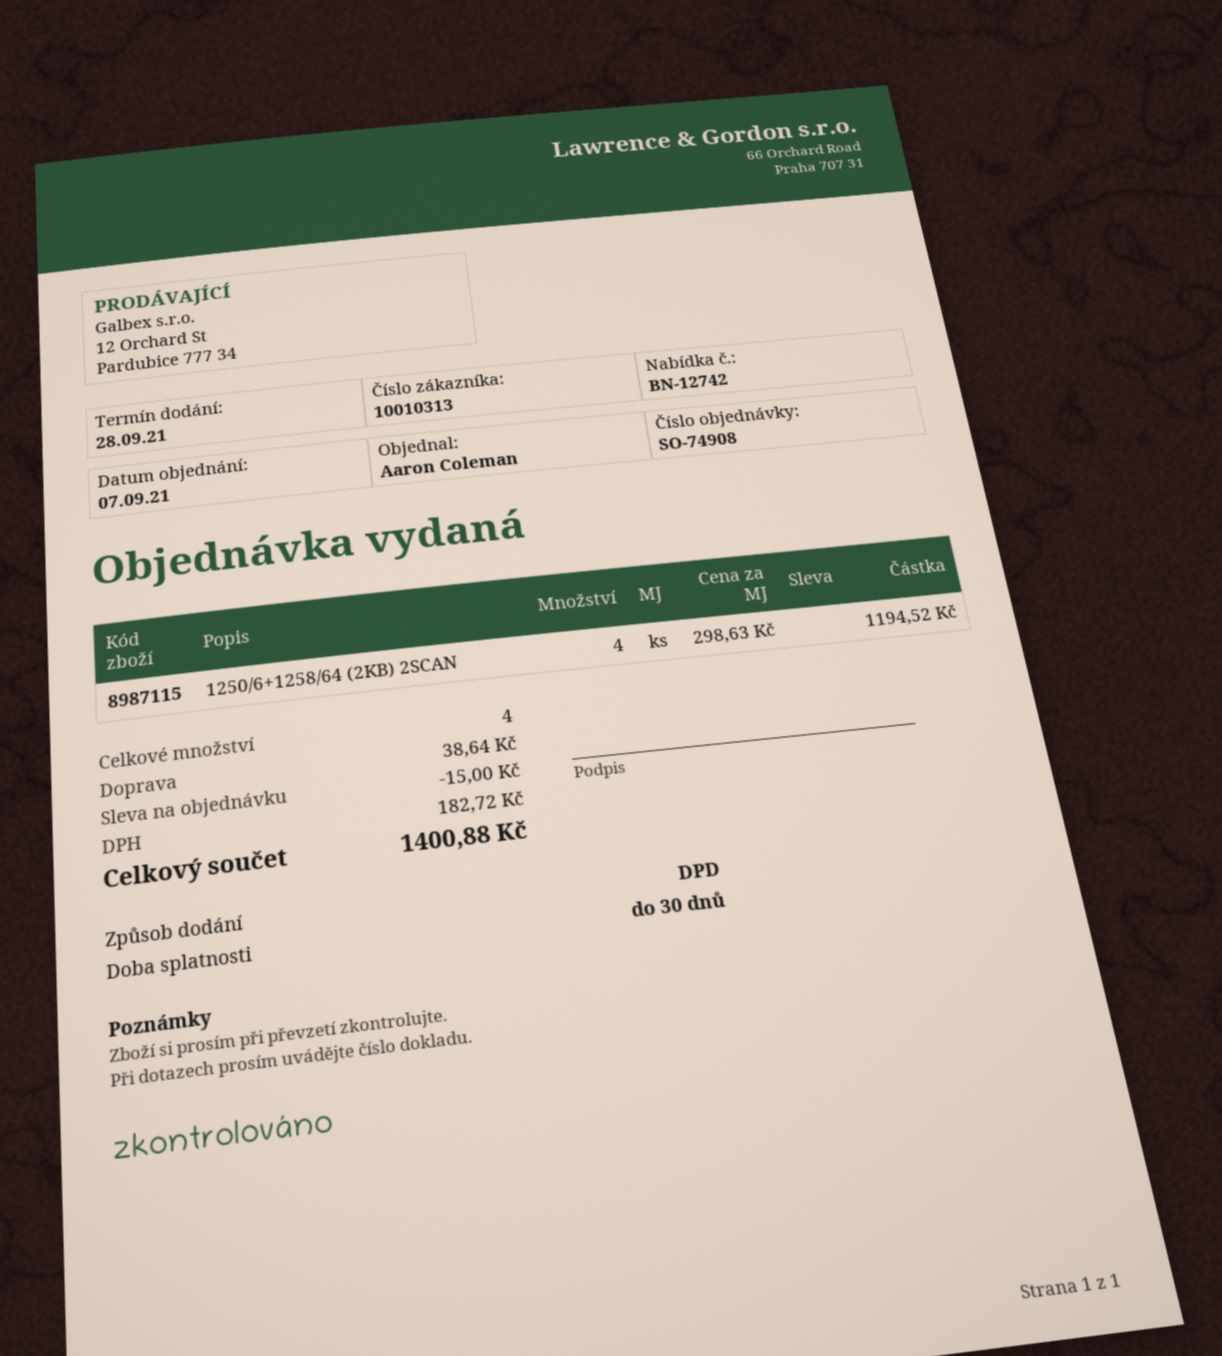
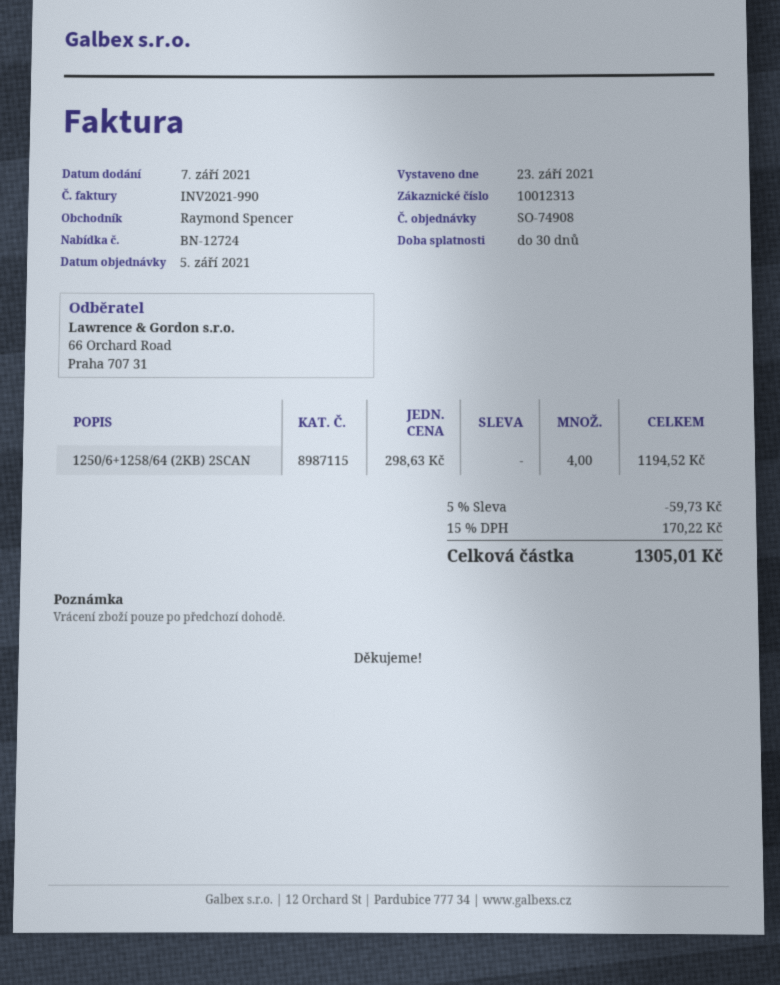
quote number: BN-12742 -> BN-12724
order date: 2021-09-07 -> 2021-09-05
delivery date: 2021-09-28 -> 2021-09-07
customer number: 10010313 -> 10012313
discount: 15.00 -> 59.73
shipping: 38.64 -> none
tax: 182.72 -> 170.22
total: 1400.88 -> 1305.01

